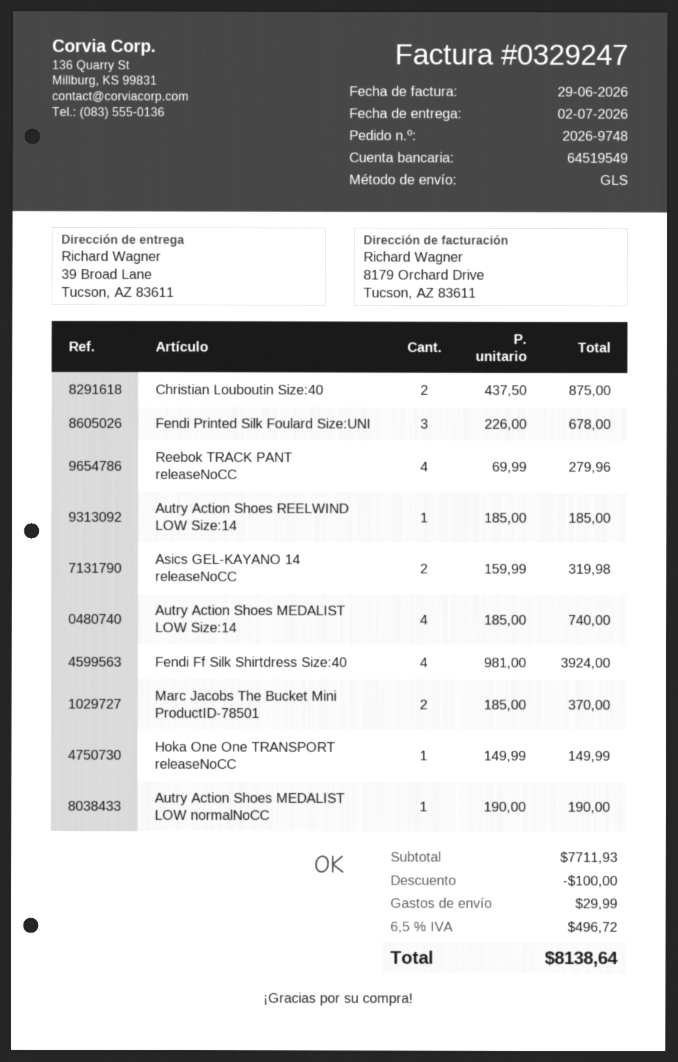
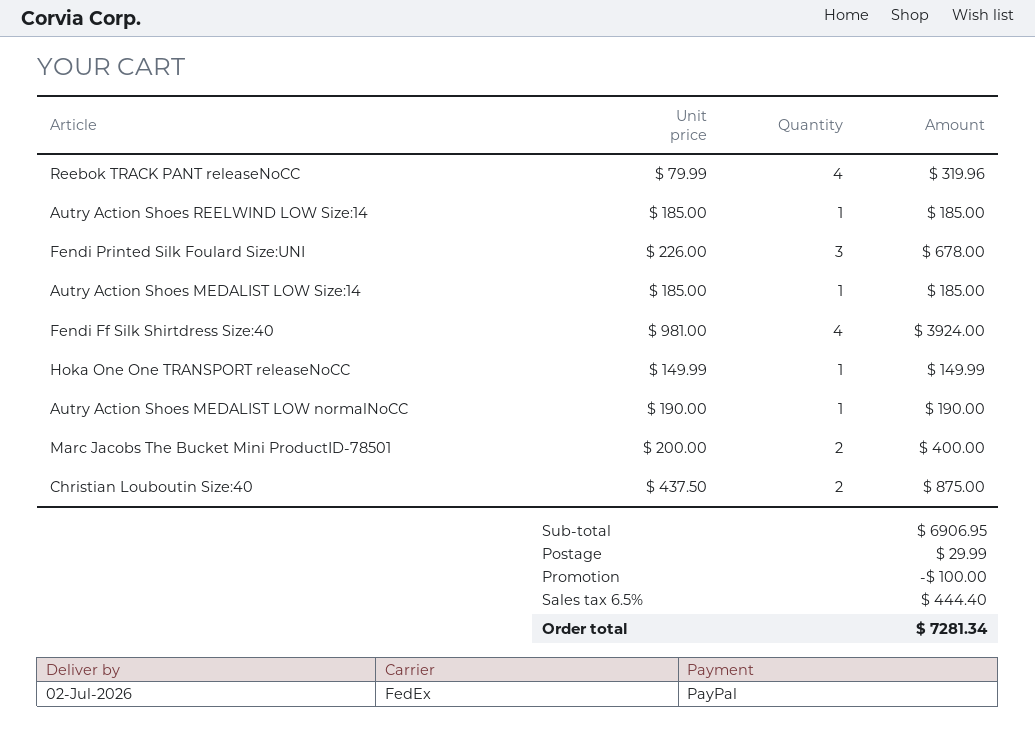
shipping method: GLS -> FedEx
Reebok TRACK PANT releaseNoCC: 4 x 69.99 = 279.96 -> 4 x 79.99 = 319.96
Asics GEL-KAYANO 14 releaseNoCC: 2 x 159.99 = 319.98 -> none
Autry Action Shoes MEDALIST LOW Size:14: 4 x 185.00 = 740.00 -> 1 x 185.00 = 185.00
Marc Jacobs The Bucket Mini ProductID-78501: 2 x 185.00 = 370.00 -> 2 x 200.00 = 400.00
subtotal: 7711.93 -> 6906.95
tax: 6.5% = 496.72 -> 6.5% = 444.40
total: 8138.64 -> 7281.34

